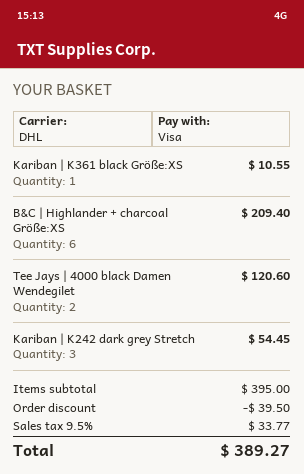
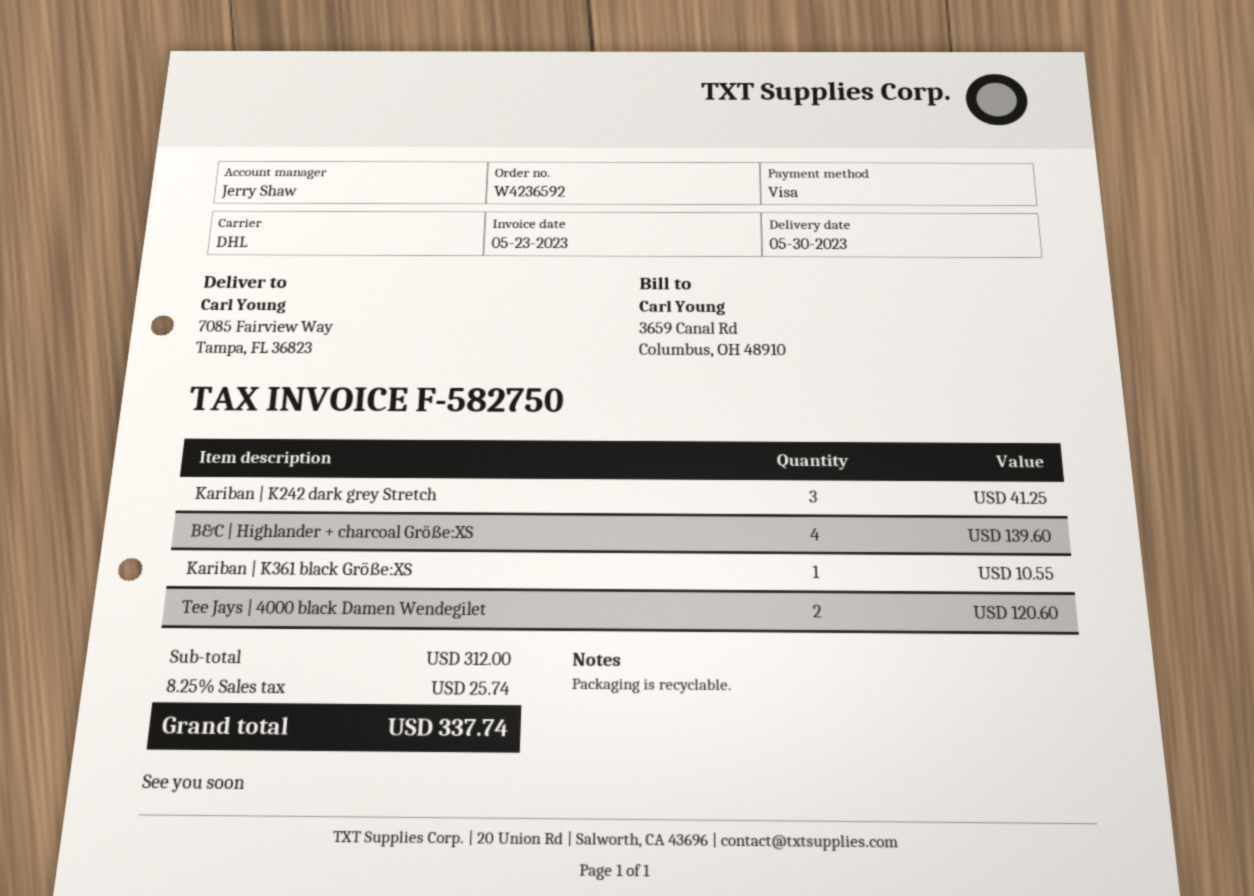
B&C | Highlander + charcoal Größe:XS: 6 for 209.40 -> 4 for 139.60
Kariban | K242 dark grey Stretch: 3 for 54.45 -> 3 for 41.25
subtotal: 395.00 -> 312.00
discount: 39.50 -> none
tax: 9.5% = 33.77 -> 8.25% = 25.74
total: 389.27 -> 337.74

